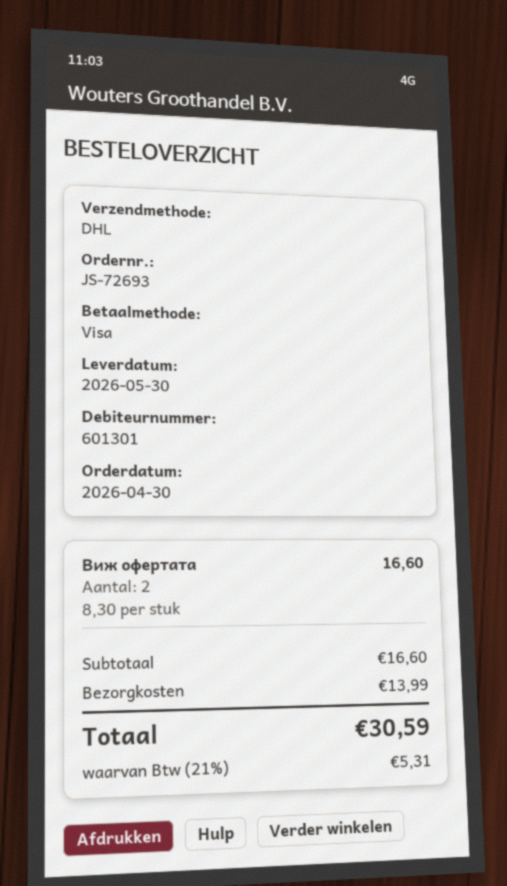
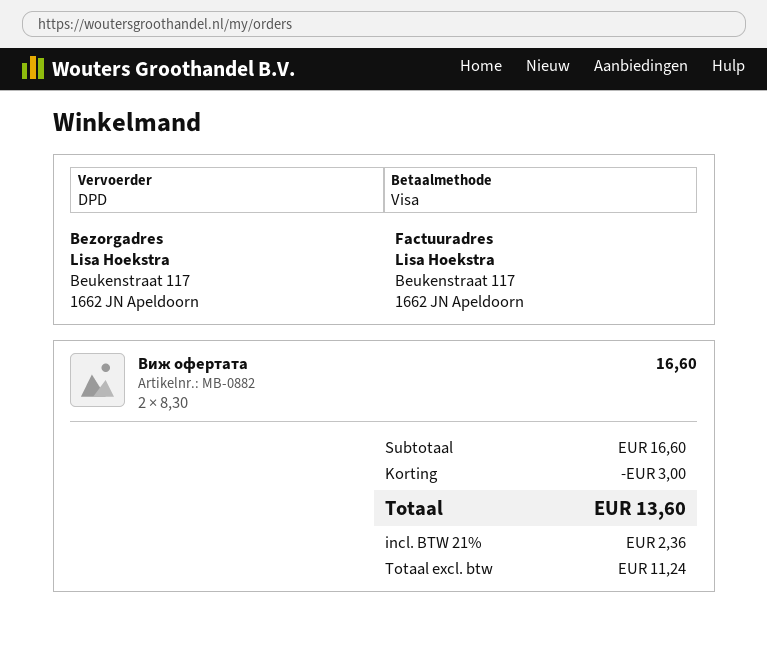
shipping method: DHL -> DPD
discount: none -> 3.00
shipping: 13.99 -> none
tax: 21% = 5.31 -> 21% = 2.36
total: 30.59 -> 13.60

